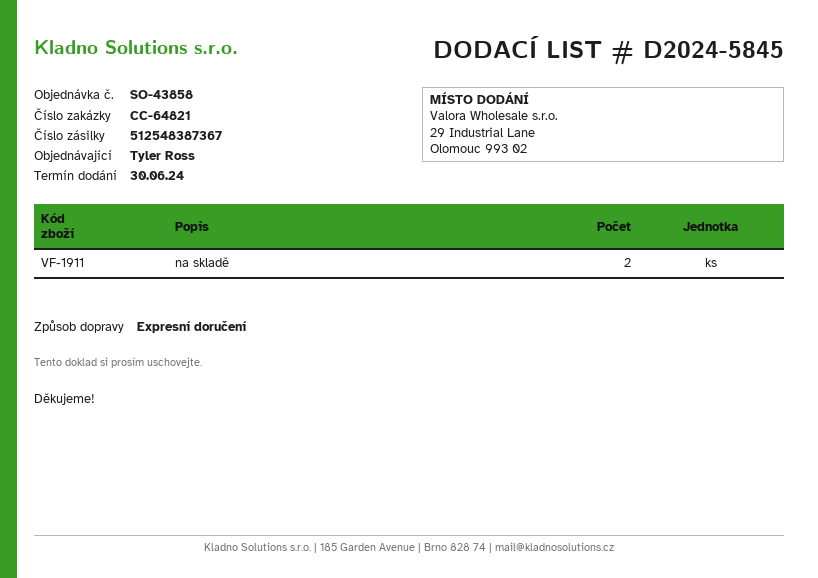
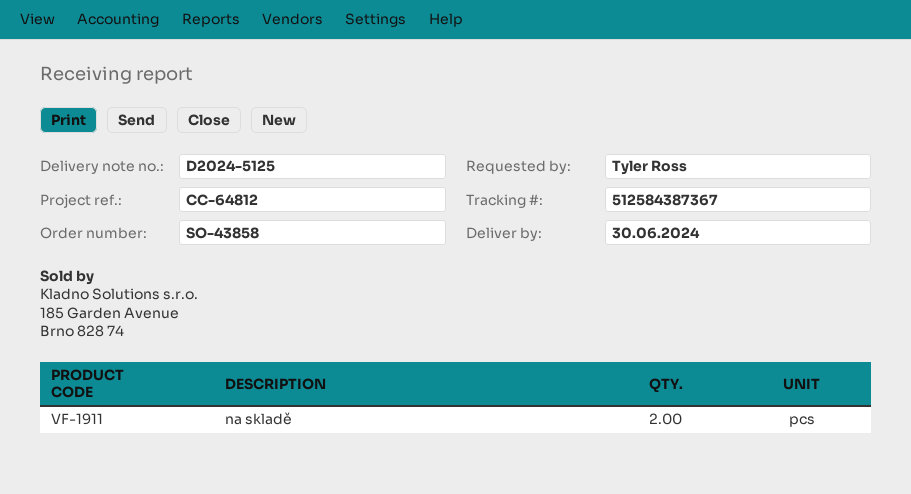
delivery note number: D2024-5845 -> D2024-5125
reference: CC-64821 -> CC-64812
tracking number: 512548387367 -> 512584387367

